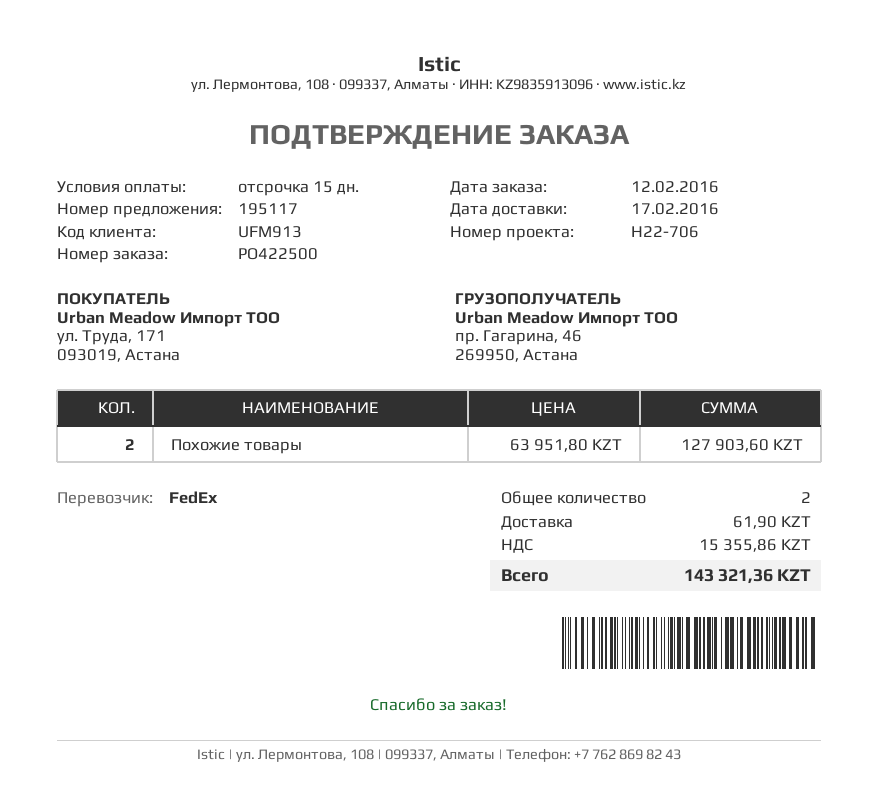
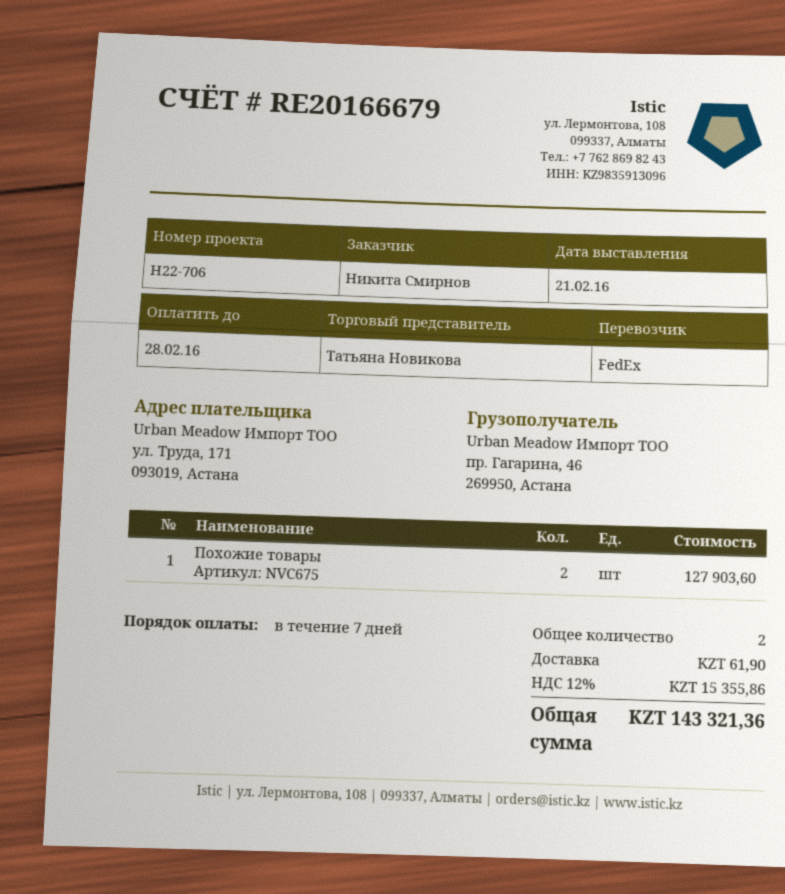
payment terms: 15 days -> 7 days

